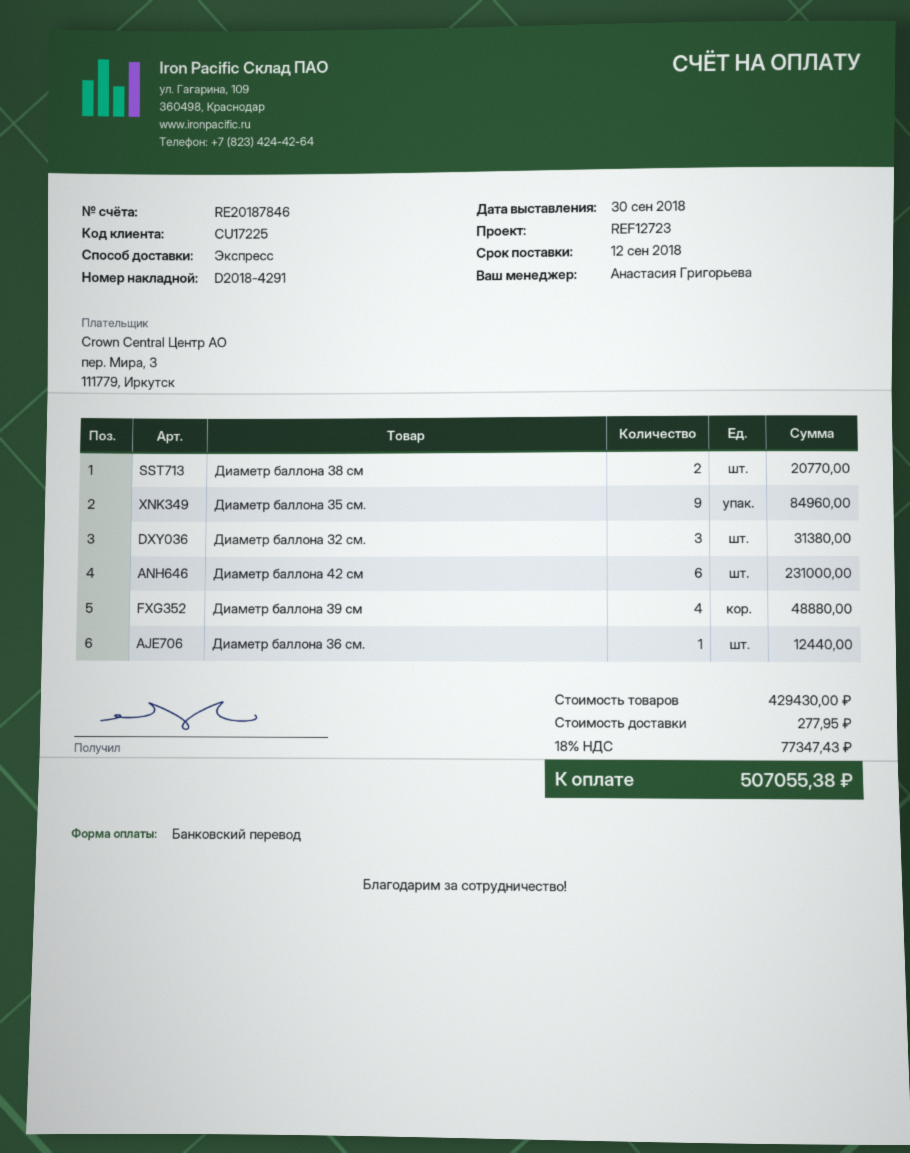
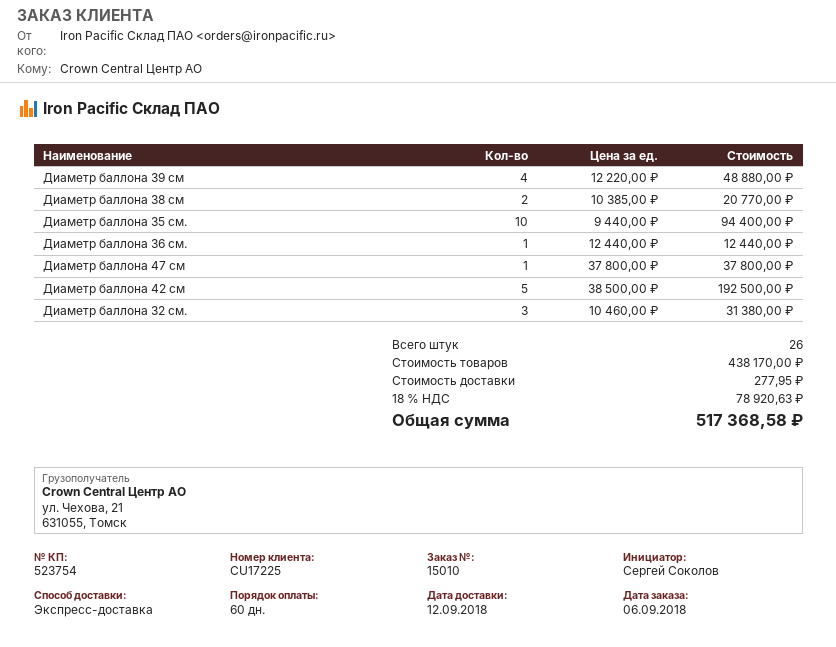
Диаметр баллона 35 см.: 9 for 84960.00 -> 10 for 94400.00
Диаметр баллона 42 см: 6 for 231000.00 -> 5 for 192500.00
Диаметр баллона 47 см: none -> 1 for 37800.00
subtotal: 429430.00 -> 438170.00
tax: 18% = 77347.43 -> 18% = 78920.63
total: 507055.38 -> 517368.58

